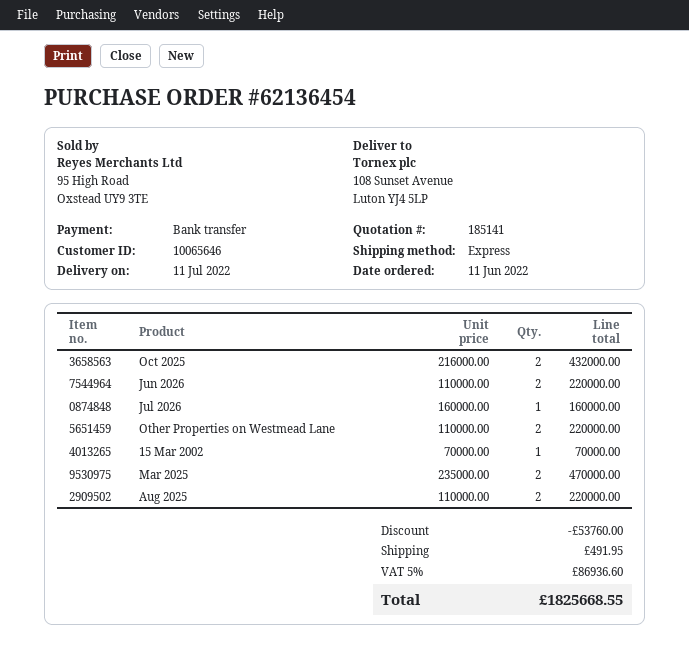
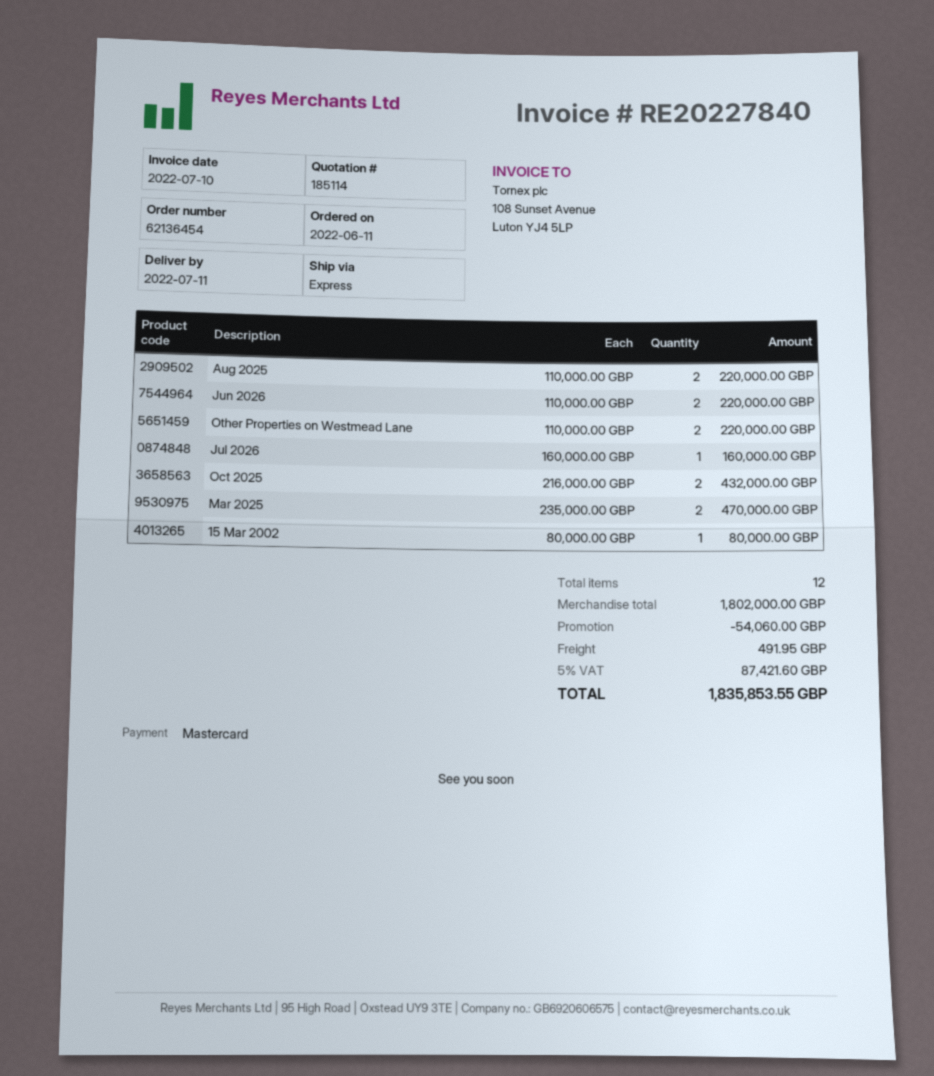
quote number: 185141 -> 185114
payment method: bank transfer -> Mastercard
15 Mar 2002: 1 x 70000.00 = 70000.00 -> 1 x 80000.00 = 80000.00
discount: 53760.00 -> 54060.00
tax: 5% = 86936.60 -> 5% = 87421.60
total: 1825668.55 -> 1835853.55

